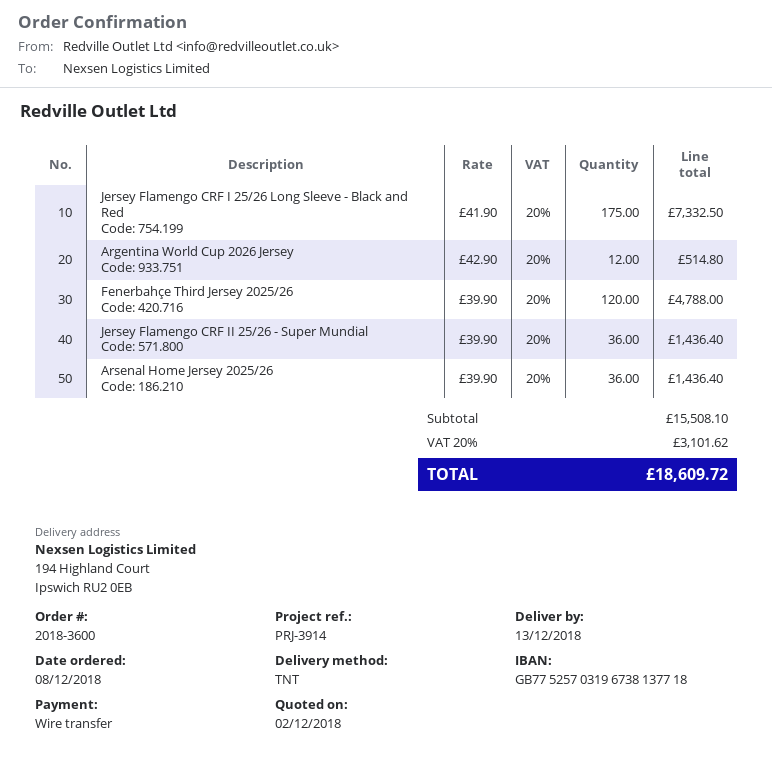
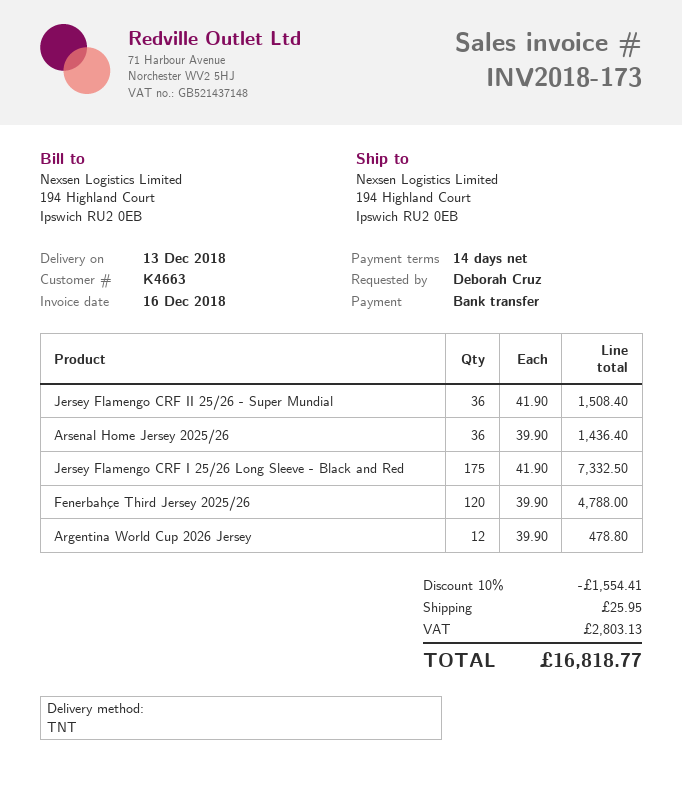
Argentina World Cup 2026 Jersey: 12 x 42.90 = 514.80 -> 12 x 39.90 = 478.80
Jersey Flamengo CRF II 25/26 - Super Mundial: 36 x 39.90 = 1436.40 -> 36 x 41.90 = 1508.40
discount: none -> 10% = 1554.41
shipping: none -> 25.95
tax: 3101.62 -> 2803.13
total: 18609.72 -> 16818.77

